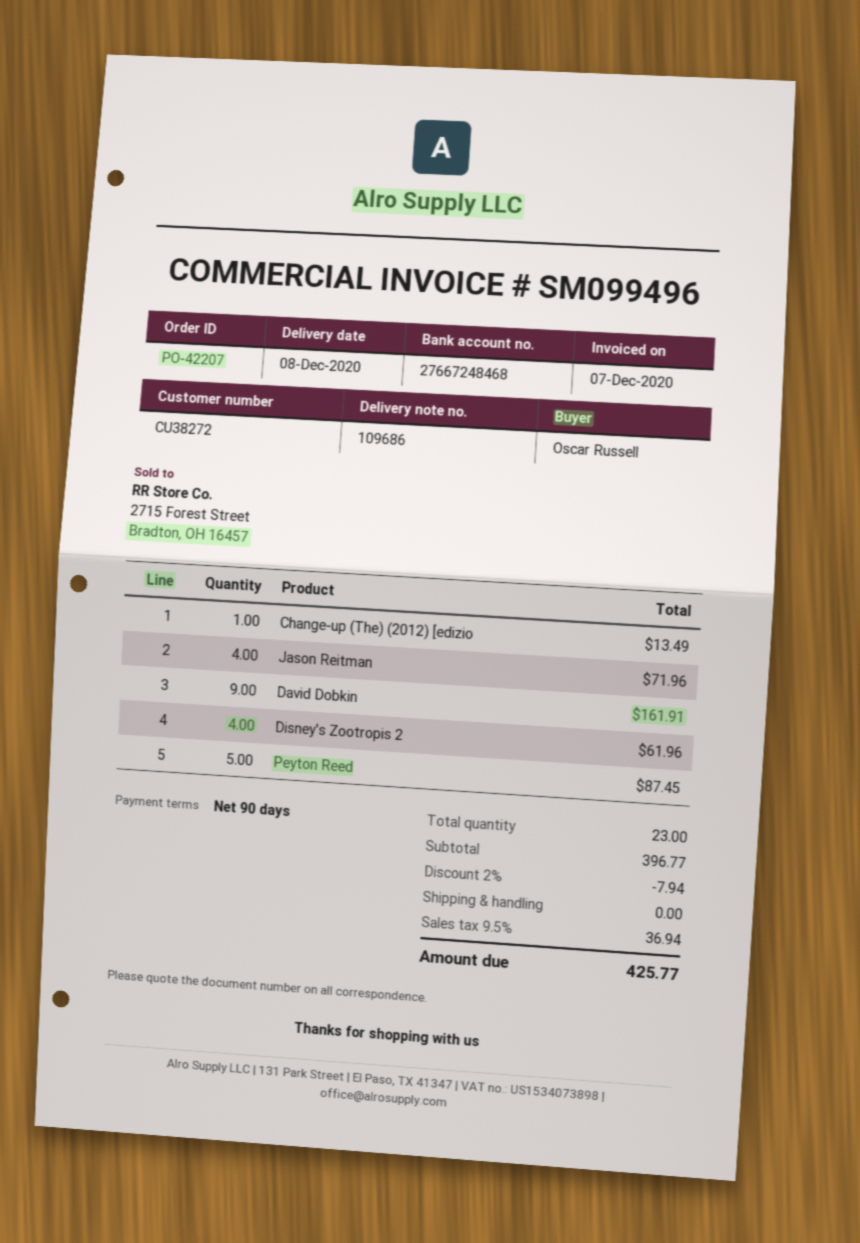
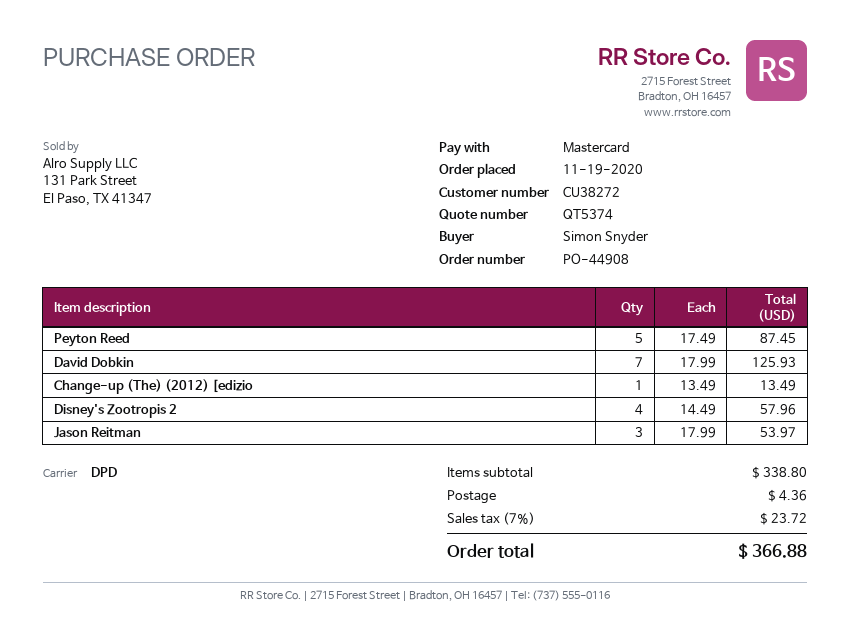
order number: PO-42207 -> PO-44908
ordered by: Oscar Russell -> Simon Snyder
Jason Reitman: 4 for 71.96 -> 3 for 53.97
David Dobkin: 9 for 161.91 -> 7 for 125.93
Disney's Zootropis 2: 4 for 61.96 -> 4 for 57.96
subtotal: 396.77 -> 338.80
discount: 2% = 7.94 -> none
shipping: 0.00 -> 4.36
tax: 9.5% = 36.94 -> 7% = 23.72
total: 425.77 -> 366.88

